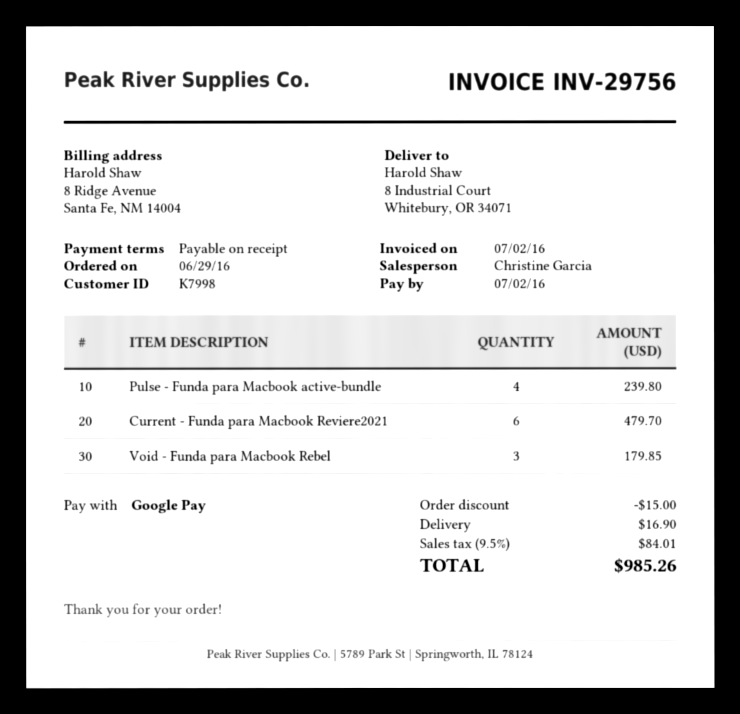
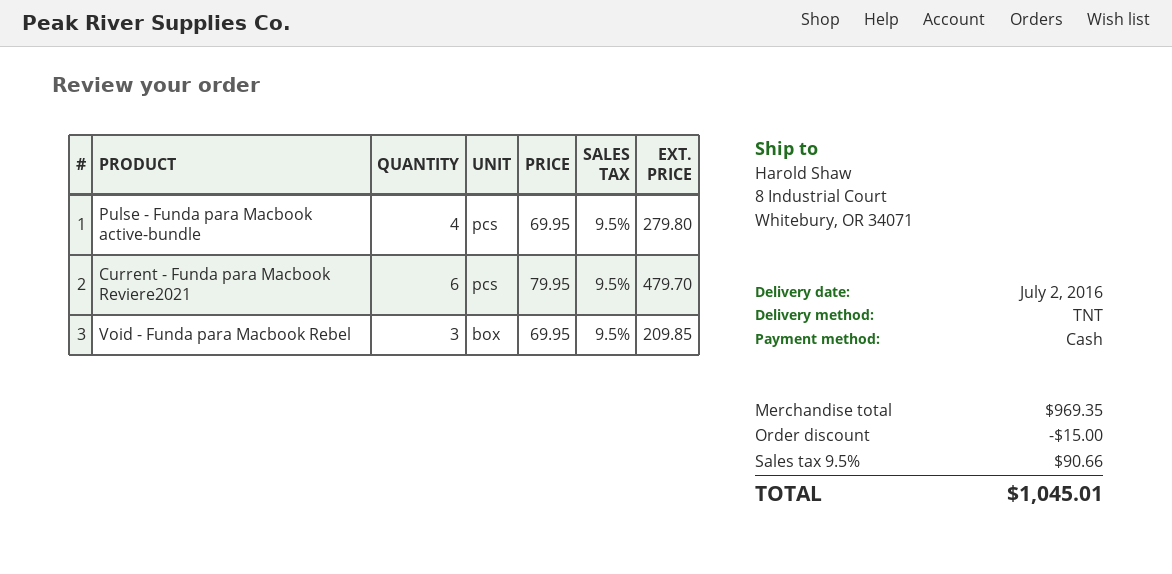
payment method: Google Pay -> cash
Pulse - Funda para Macbook active-bundle: 4 for 239.80 -> 4 for 279.80
Void - Funda para Macbook Rebel: 3 for 179.85 -> 3 for 209.85
shipping: 16.90 -> none
tax: 9.5% = 84.01 -> 9.5% = 90.66
total: 985.26 -> 1045.01

